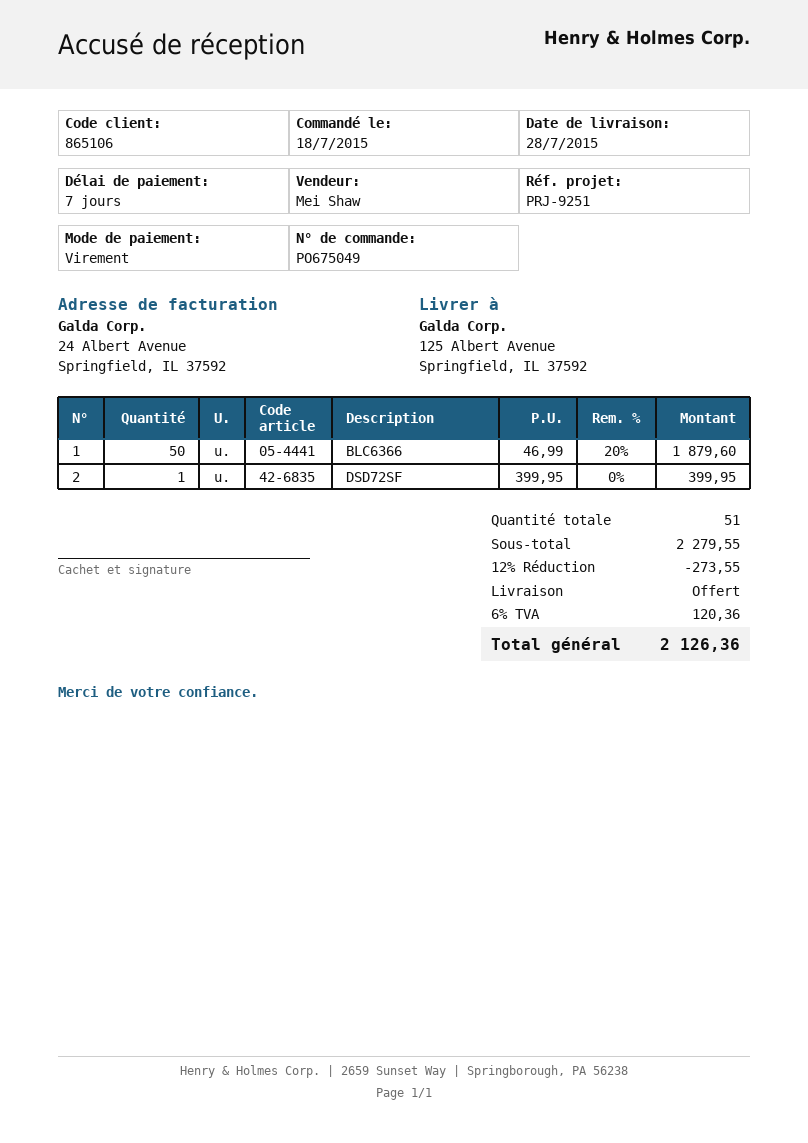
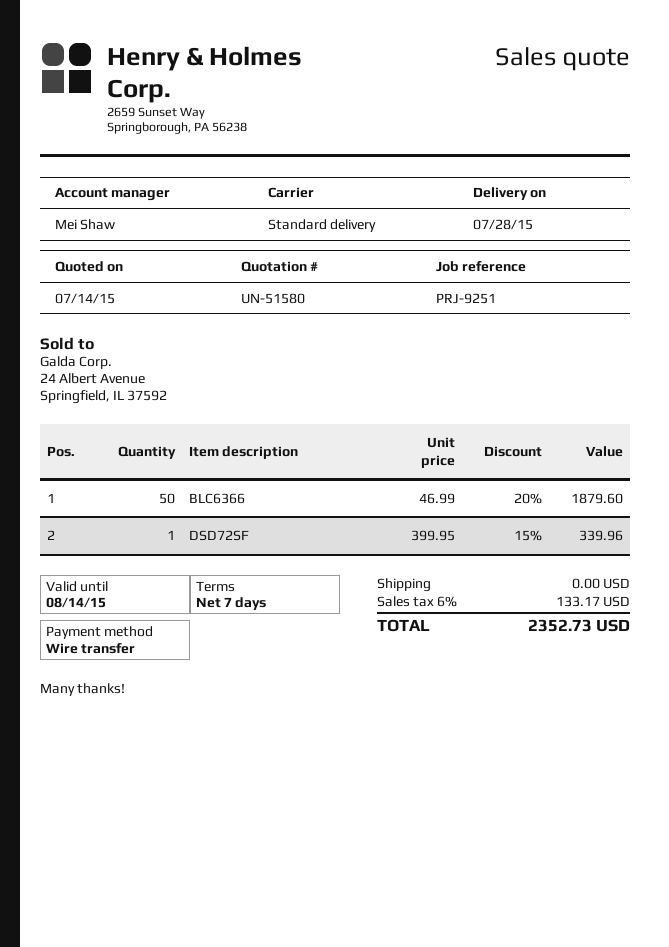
DSD72SF: 1 x 399.95 = 399.95 -> 1 x 399.95 - 15% = 339.96
discount: 12% = 273.55 -> none
tax: 6% = 120.36 -> 6% = 133.17
total: 2126.36 -> 2352.73

